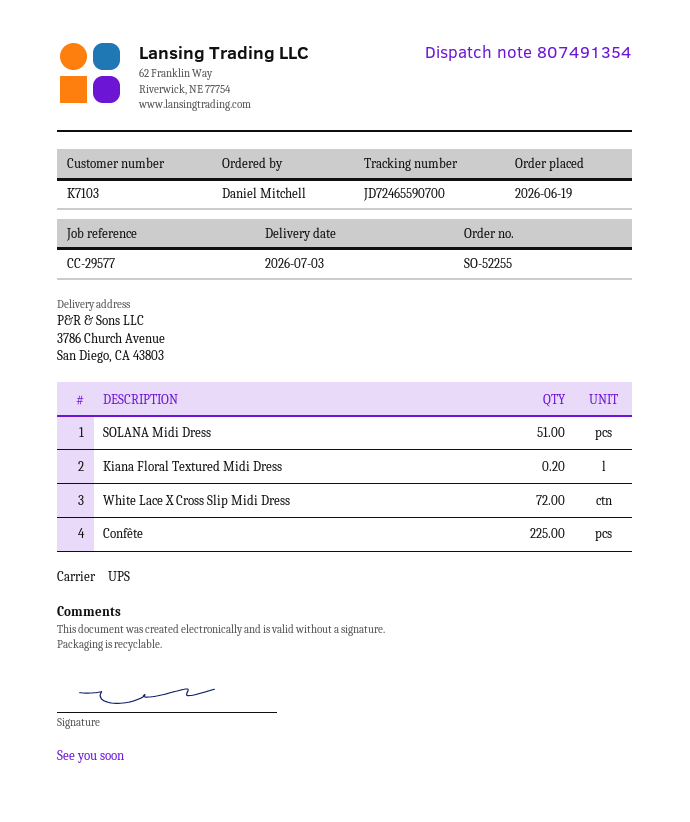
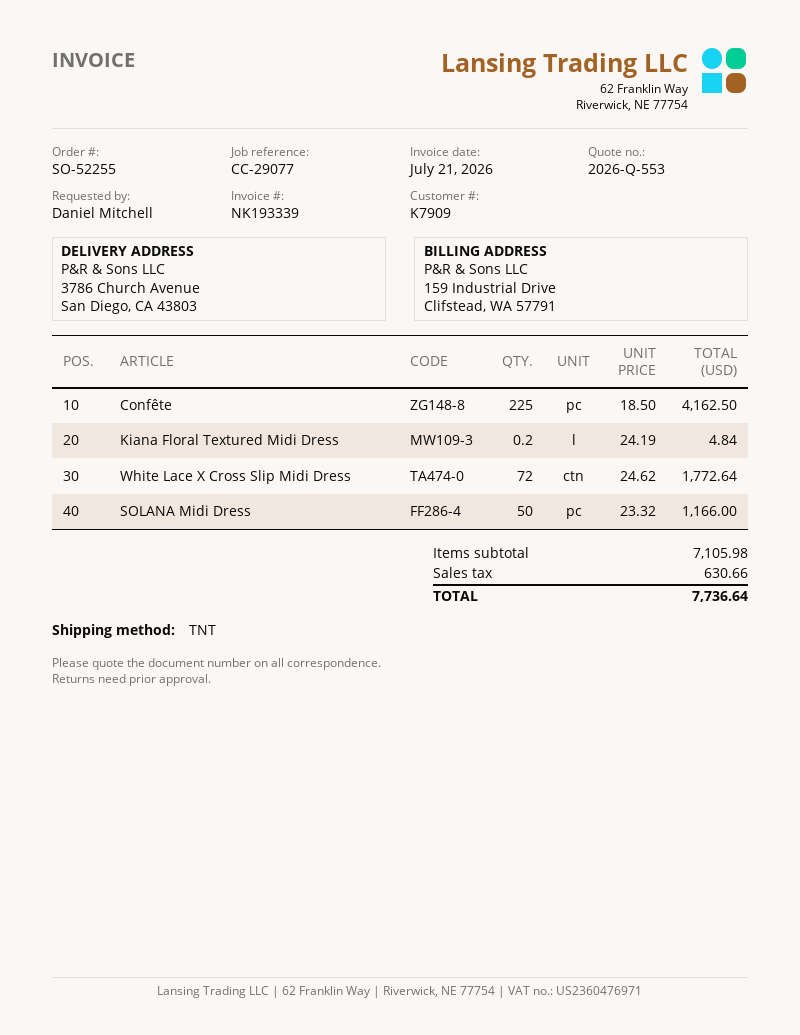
customer number: K7103 -> K7909
reference: CC-29577 -> CC-29077
shipping method: UPS -> TNT
SOLANA Midi Dress: 51 -> 50

